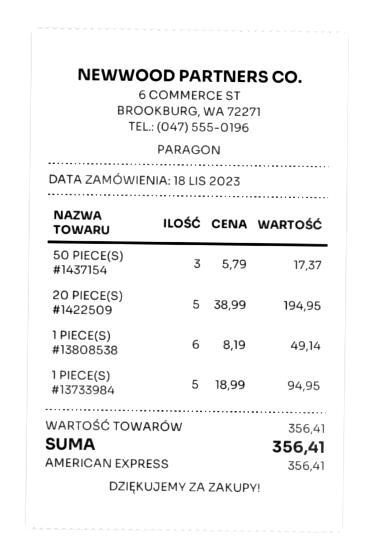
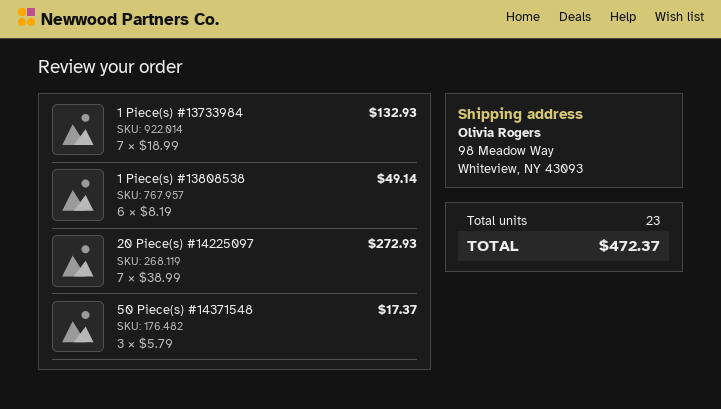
20 PIECE(S) #1422509: 5 x 38.99 = 194.95 -> 7 x 38.99 = 272.93
1 PIECE(S) #13733984: 5 x 18.99 = 94.95 -> 7 x 18.99 = 132.93
total: 356.41 -> 472.37

